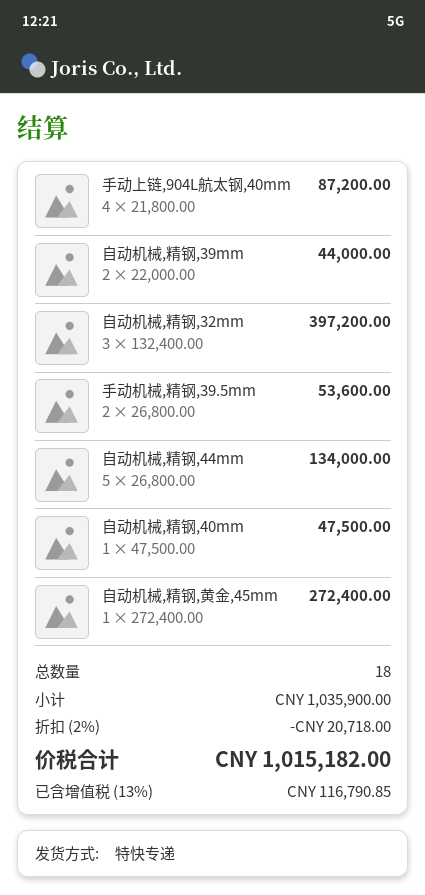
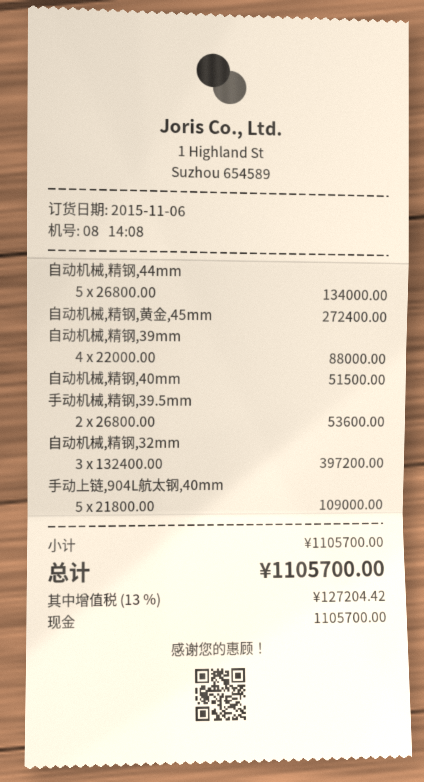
手动上链,904L航太钢,40mm: 4 x 21800.00 = 87200.00 -> 5 x 21800.00 = 109000.00
自动机械,精钢,39mm: 2 x 22000.00 = 44000.00 -> 4 x 22000.00 = 88000.00
自动机械,精钢,40mm: 1 x 47500.00 = 47500.00 -> 1 x 51500.00 = 51500.00
subtotal: 1035900.00 -> 1105700.00
discount: 2% = 20718.00 -> none
tax: 13% = 116790.85 -> 13% = 127204.42
total: 1015182.00 -> 1105700.00

